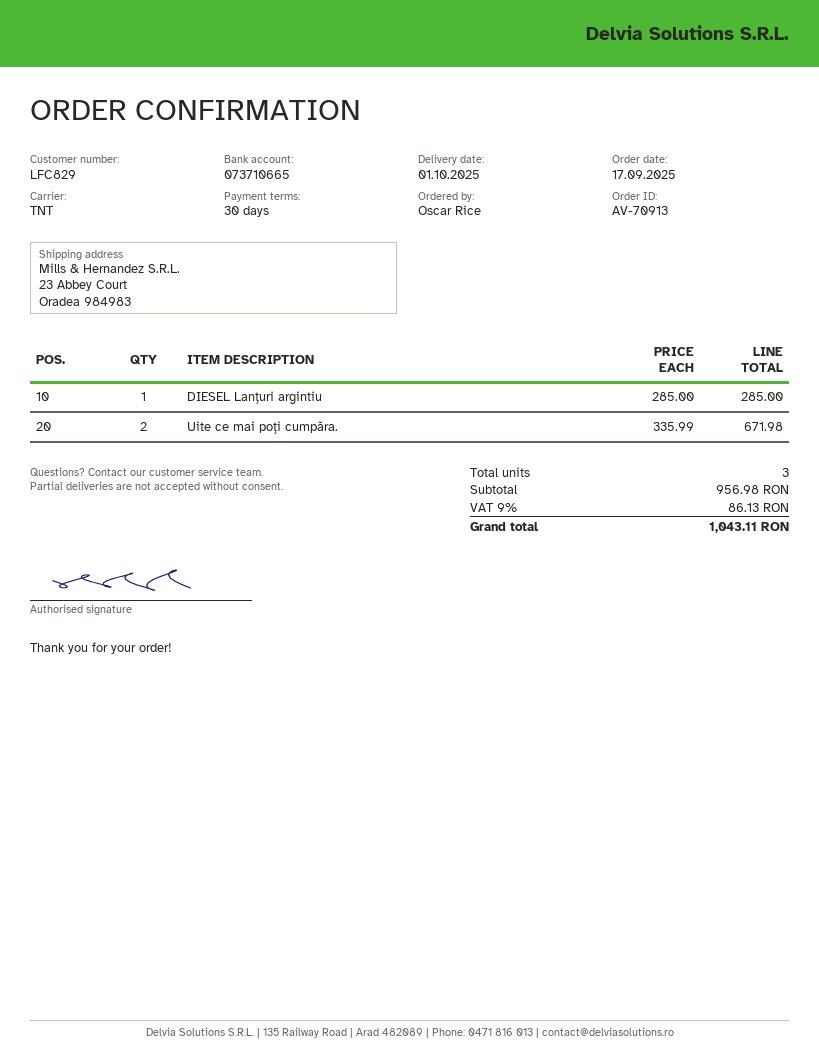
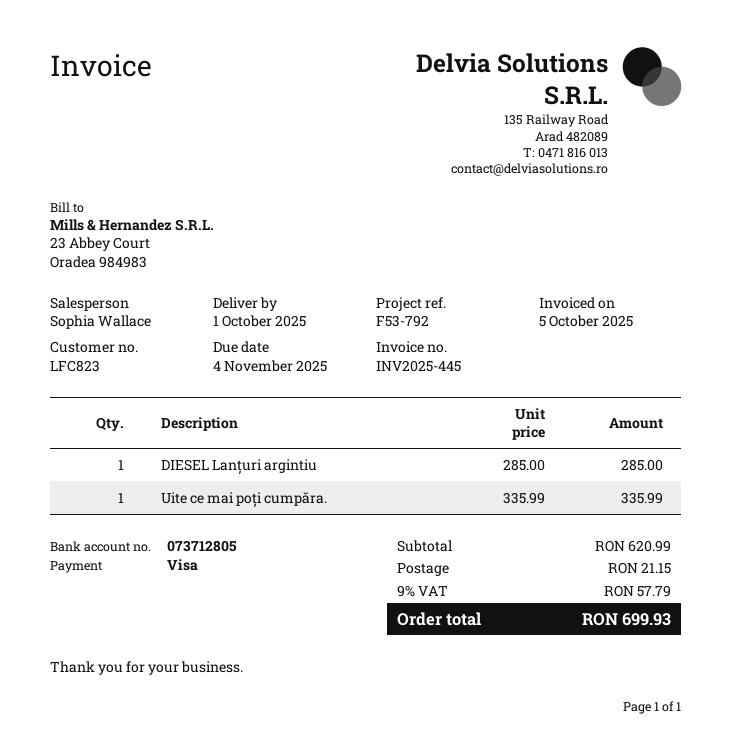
customer number: LFC829 -> LFC823
bank account: 073710665 -> 073712805
Uite ce mai poți cumpăra.: 2 x 335.99 = 671.98 -> 1 x 335.99 = 335.99
subtotal: 956.98 -> 620.99
shipping: none -> 21.15
tax: 9% = 86.13 -> 9% = 57.79
total: 1043.11 -> 699.93

